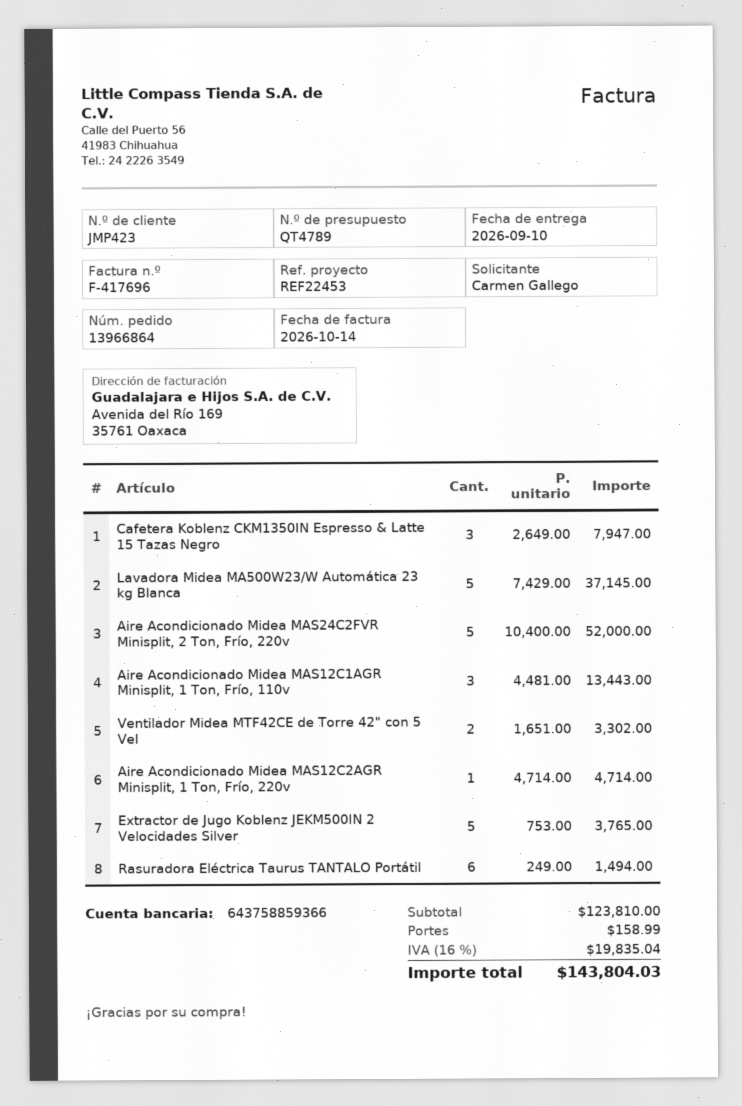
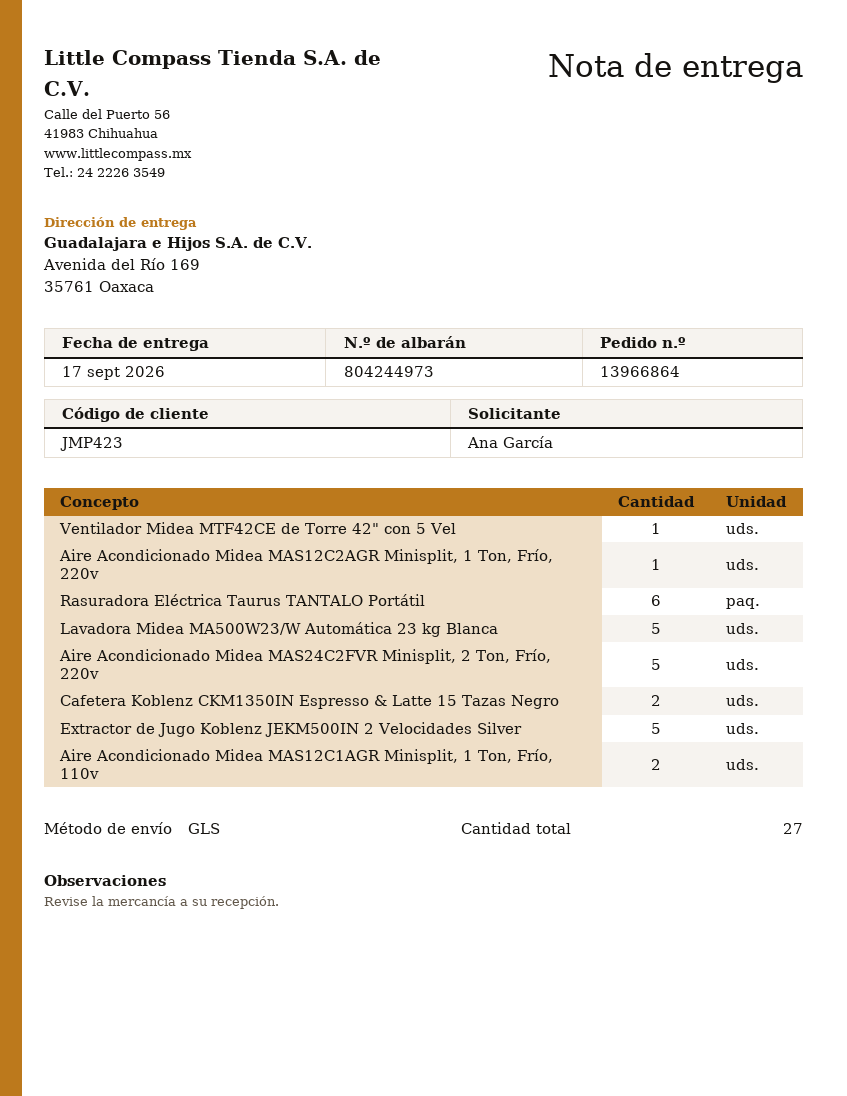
delivery date: 2026-09-10 -> 2026-09-17
ordered by: Carmen Gallego -> Ana García
Cafetera Koblenz CKM1350IN Espresso & Latte 15 Tazas Negro: 3 -> 2
Aire Acondicionado Midea MAS12C1AGR Minisplit, 1 Ton, Frío, 110v: 3 -> 2
Ventilador Midea MTF42CE de Torre 42" con 5 Vel: 2 -> 1

